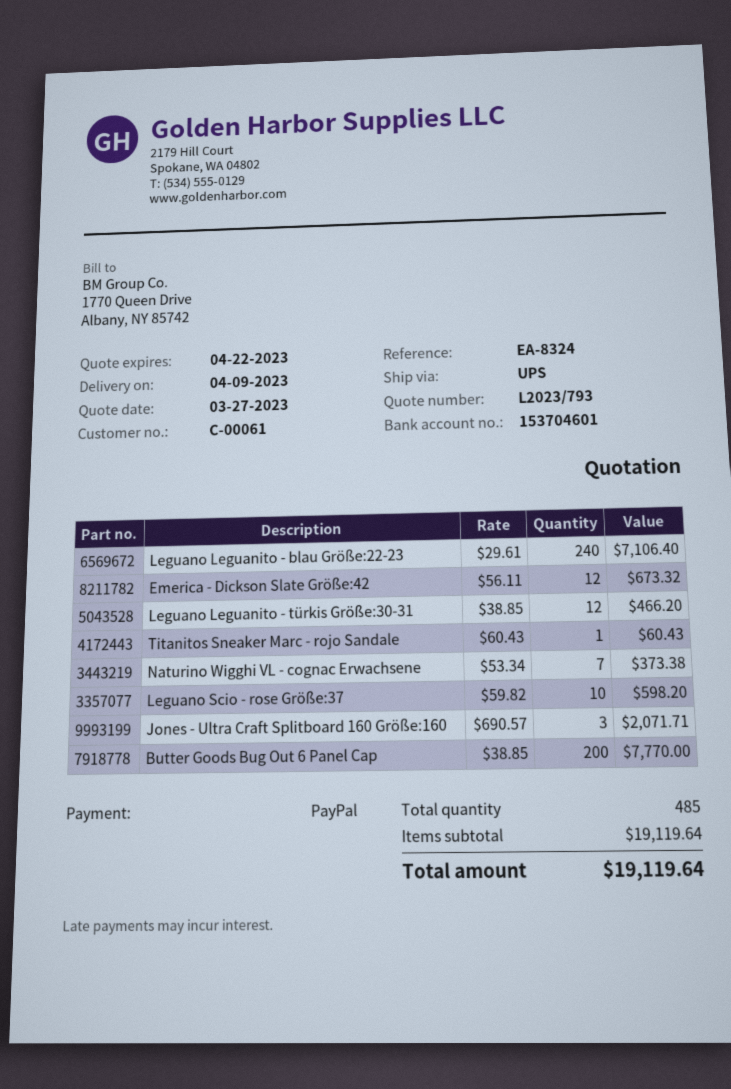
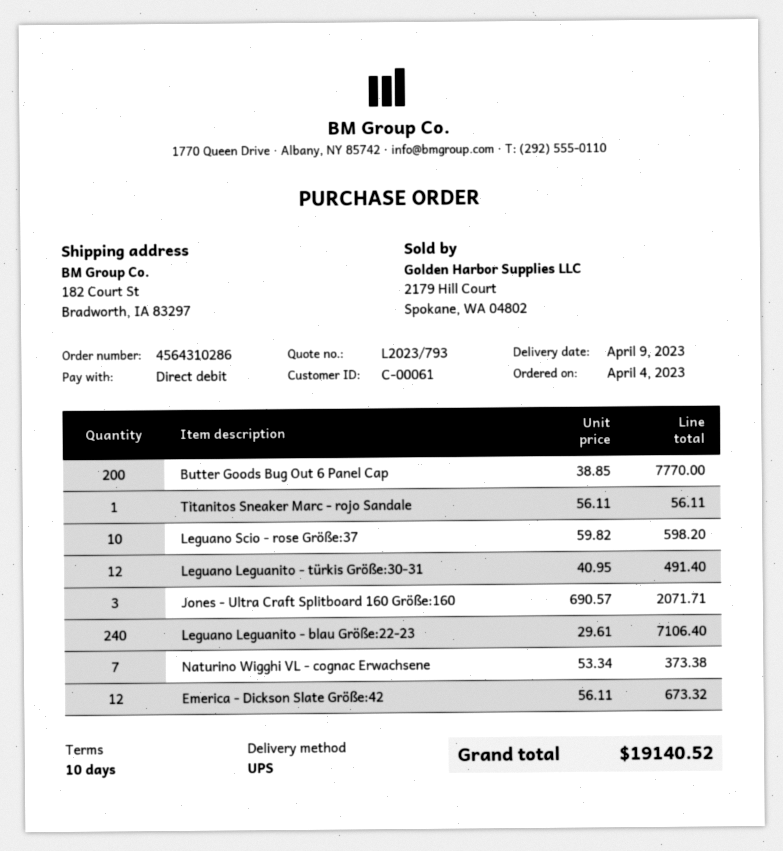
payment method: PayPal -> direct debit
Leguano Leguanito - türkis Größe:30-31: 12 x 38.85 = 466.20 -> 12 x 40.95 = 491.40
Titanitos Sneaker Marc - rojo Sandale: 1 x 60.43 = 60.43 -> 1 x 56.11 = 56.11
total: 19119.64 -> 19140.52

